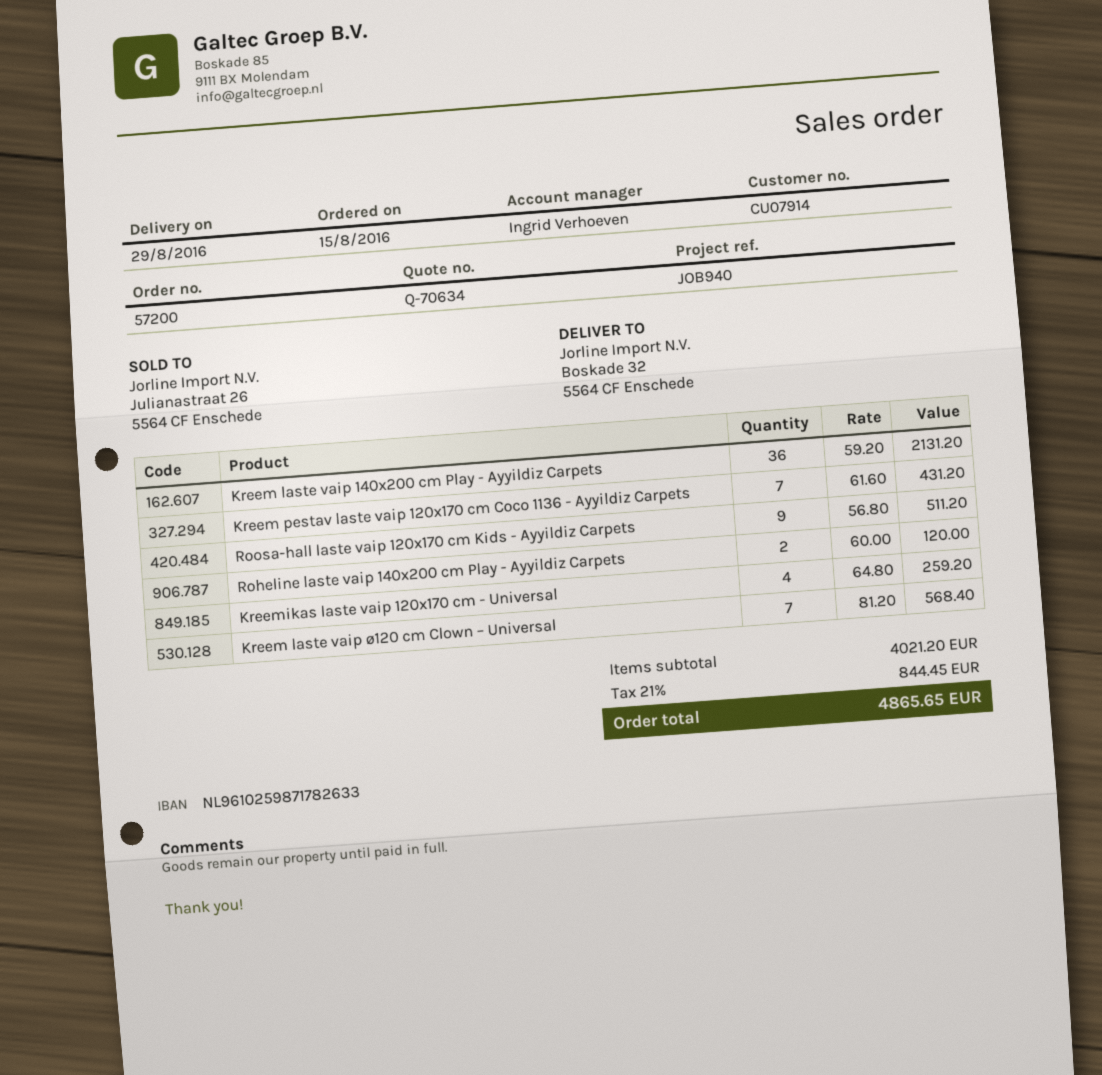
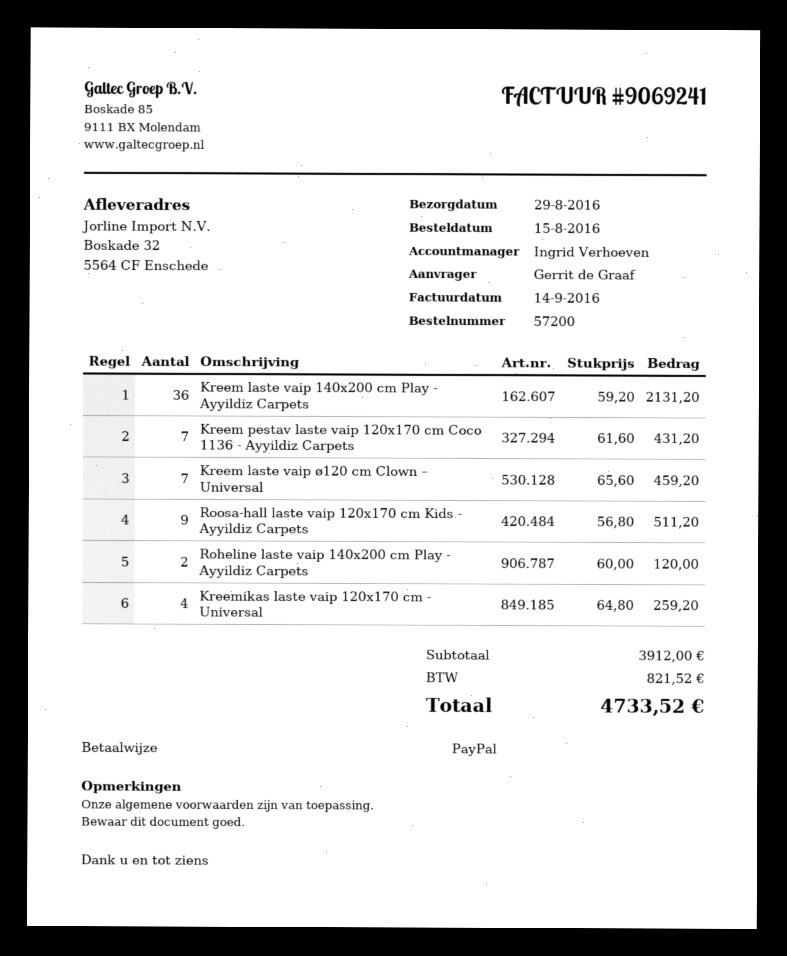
Kreem laste vaip ø120 cm Clown – Universal: 7 x 81.20 = 568.40 -> 7 x 65.60 = 459.20
subtotal: 4021.20 -> 3912.00
tax: 844.45 -> 821.52
total: 4865.65 -> 4733.52

